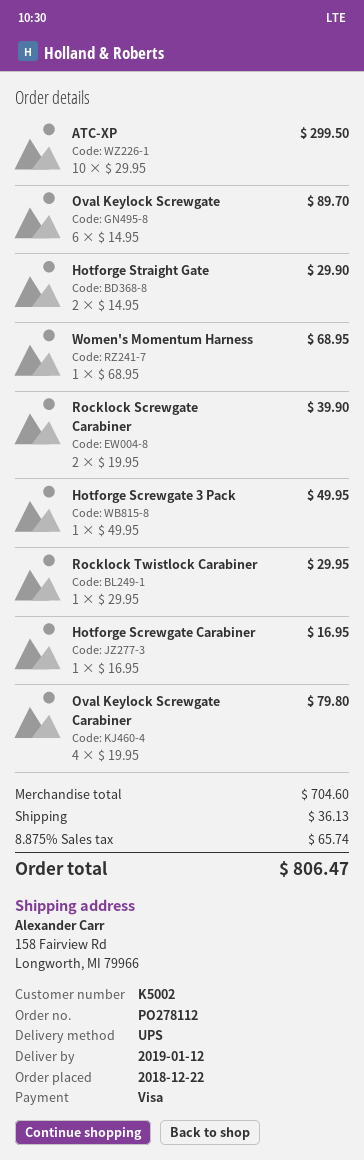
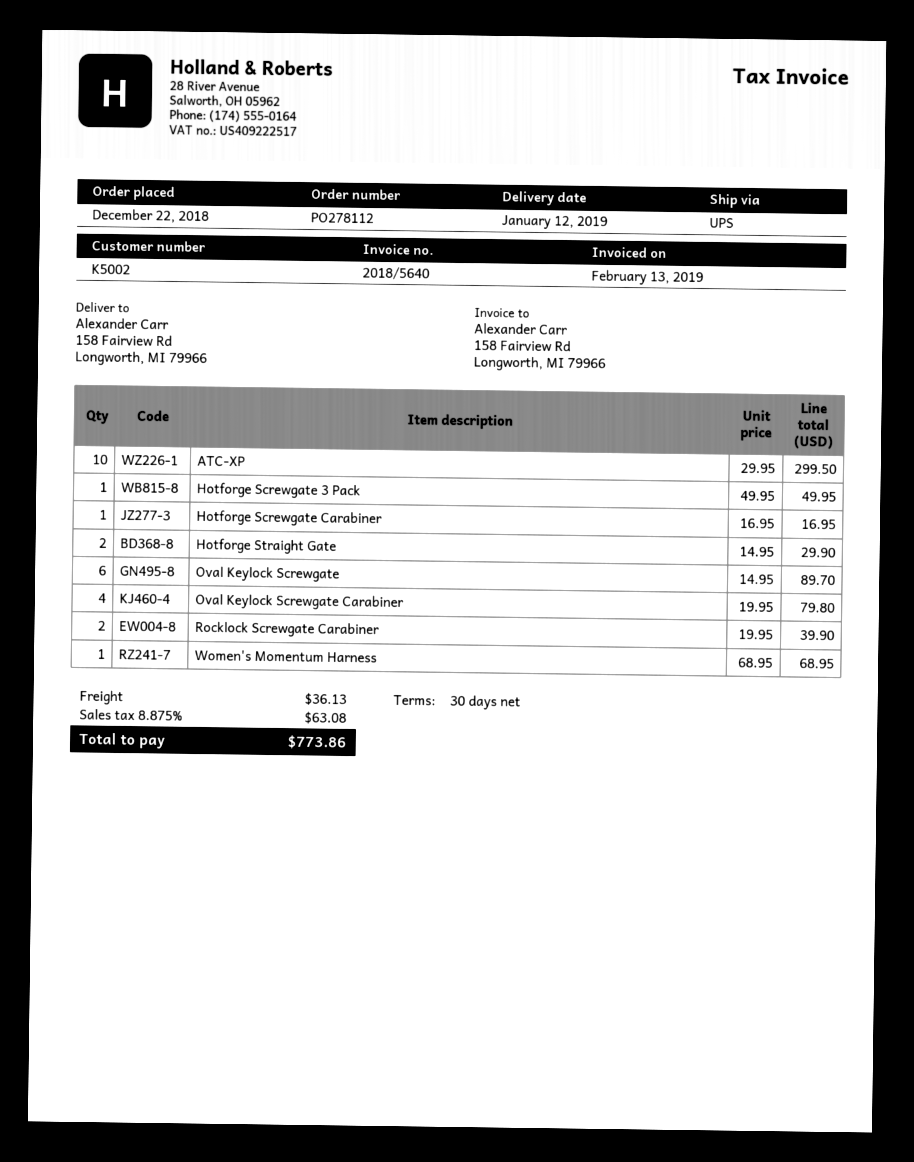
Rocklock Twistlock Carabiner: 1 x 29.95 = 29.95 -> none
tax: 8.875% = 65.74 -> 8.875% = 63.08
total: 806.47 -> 773.86

